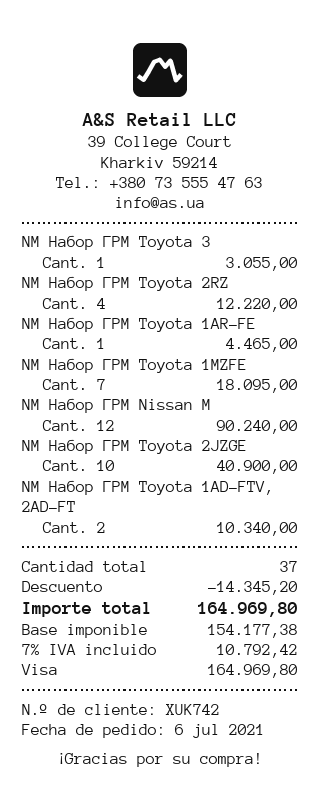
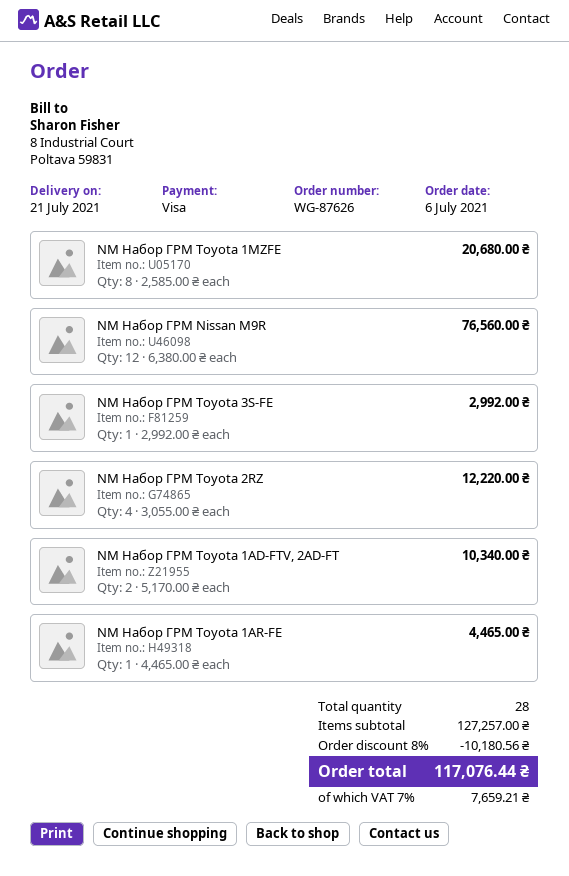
NM Набор ГРМ Toyota 3: 1 for 3055.00 -> 1 for 2992.00
NM Набор ГРМ Toyota 1MZFE: 7 for 18095.00 -> 8 for 20680.00
NM Набор ГРМ Nissan M: 12 for 90240.00 -> 12 for 76560.00
NM Набор ГРМ Toyota 2JZGE: 10 for 40900.00 -> none
total quantity: 37 -> 28
discount: 14345.20 -> 10180.56
tax: 7% = 10792.42 -> 7% = 7659.21
total: 164969.80 -> 117076.44

